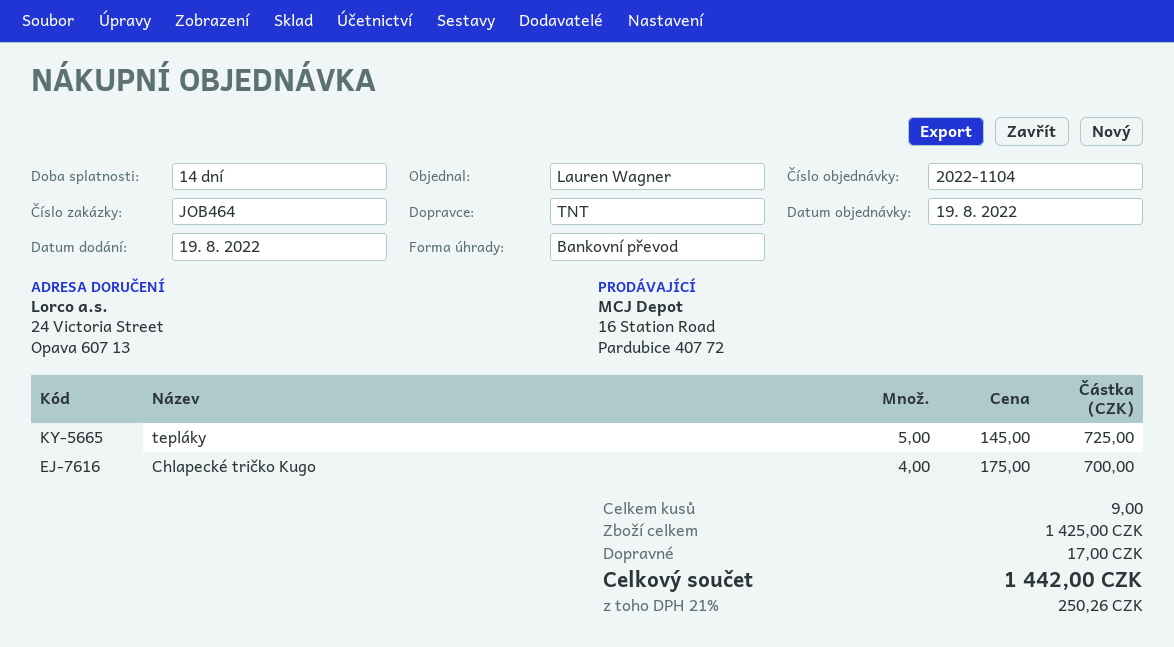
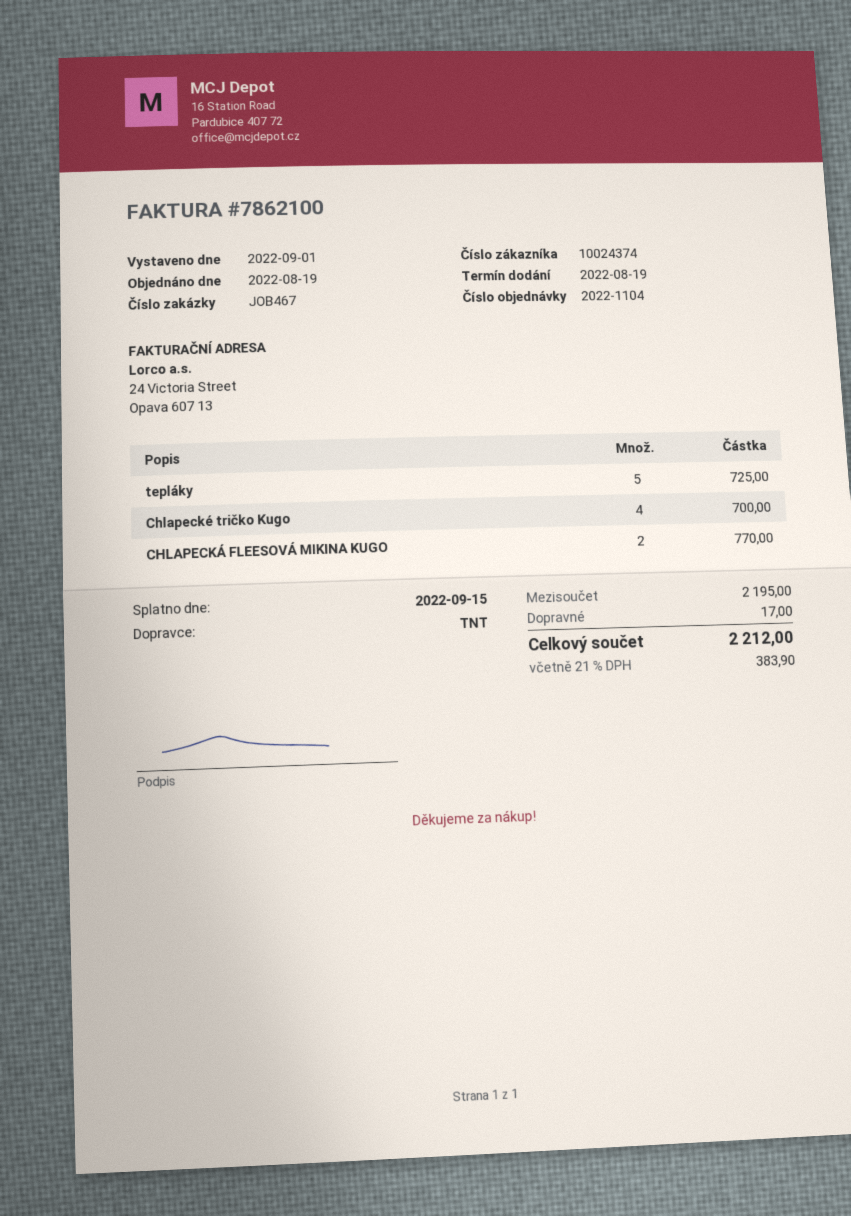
reference: JOB464 -> JOB467
CHLAPECKÁ FLEESOVÁ MIKINA KUGO: none -> 2 for 770.00
subtotal: 1425.00 -> 2195.00
tax: 21% = 250.26 -> 21% = 383.90
total: 1442.00 -> 2212.00

